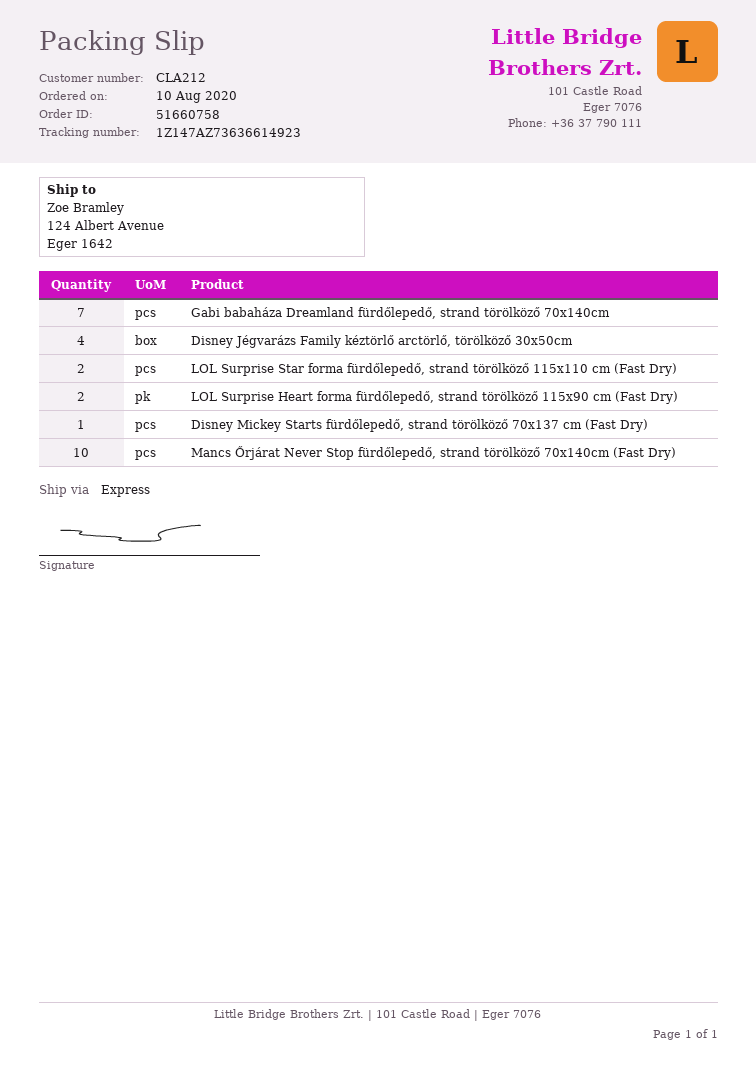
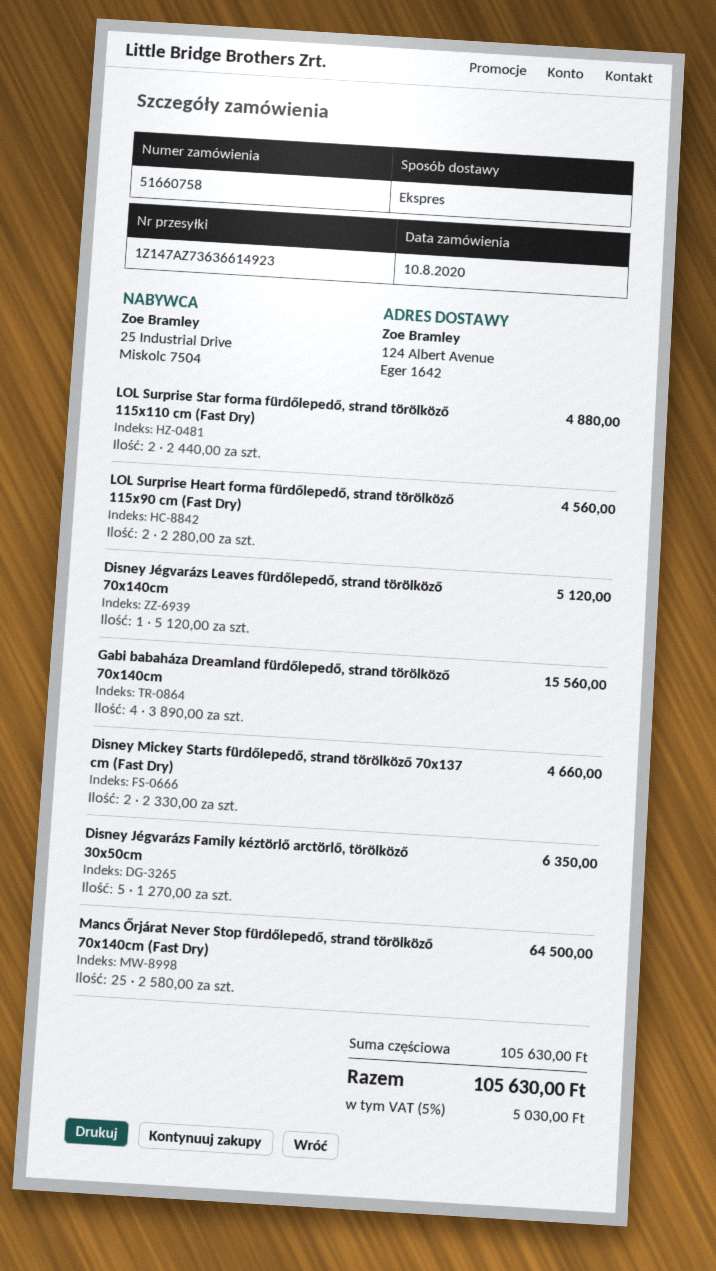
Gabi babaháza Dreamland fürdőlepedő, strand törölköző 70x140cm: 7 -> 4
Disney Jégvarázs Family kéztörlő arctörlő, törölköző 30x50cm: 4 -> 5
Disney Mickey Starts fürdőlepedő, strand törölköző 70x137 cm (Fast Dry): 1 -> 2
Mancs Őrjárat Never Stop fürdőlepedő, strand törölköző 70x140cm (Fast Dry): 10 -> 25
Disney Jégvarázs Leaves fürdőlepedő, strand törölköző 70x140cm: none -> 1

